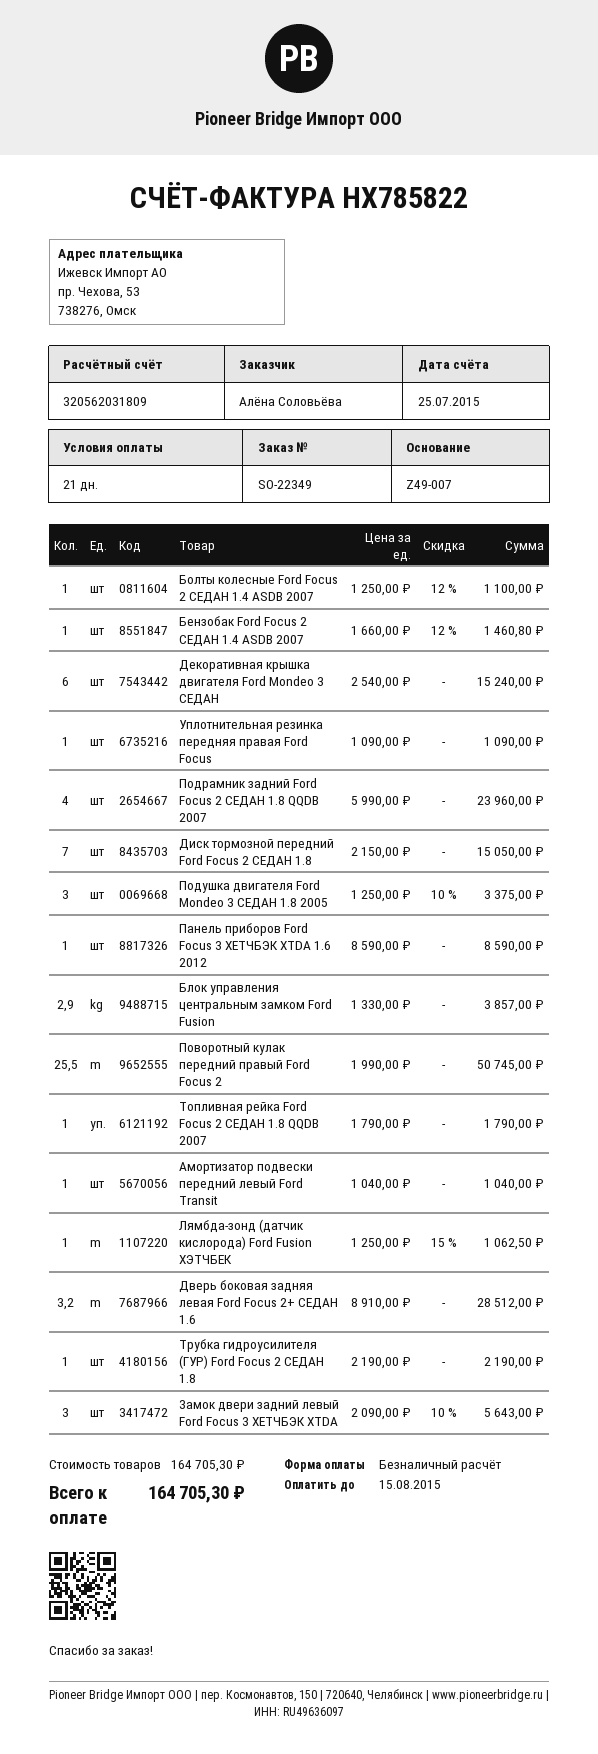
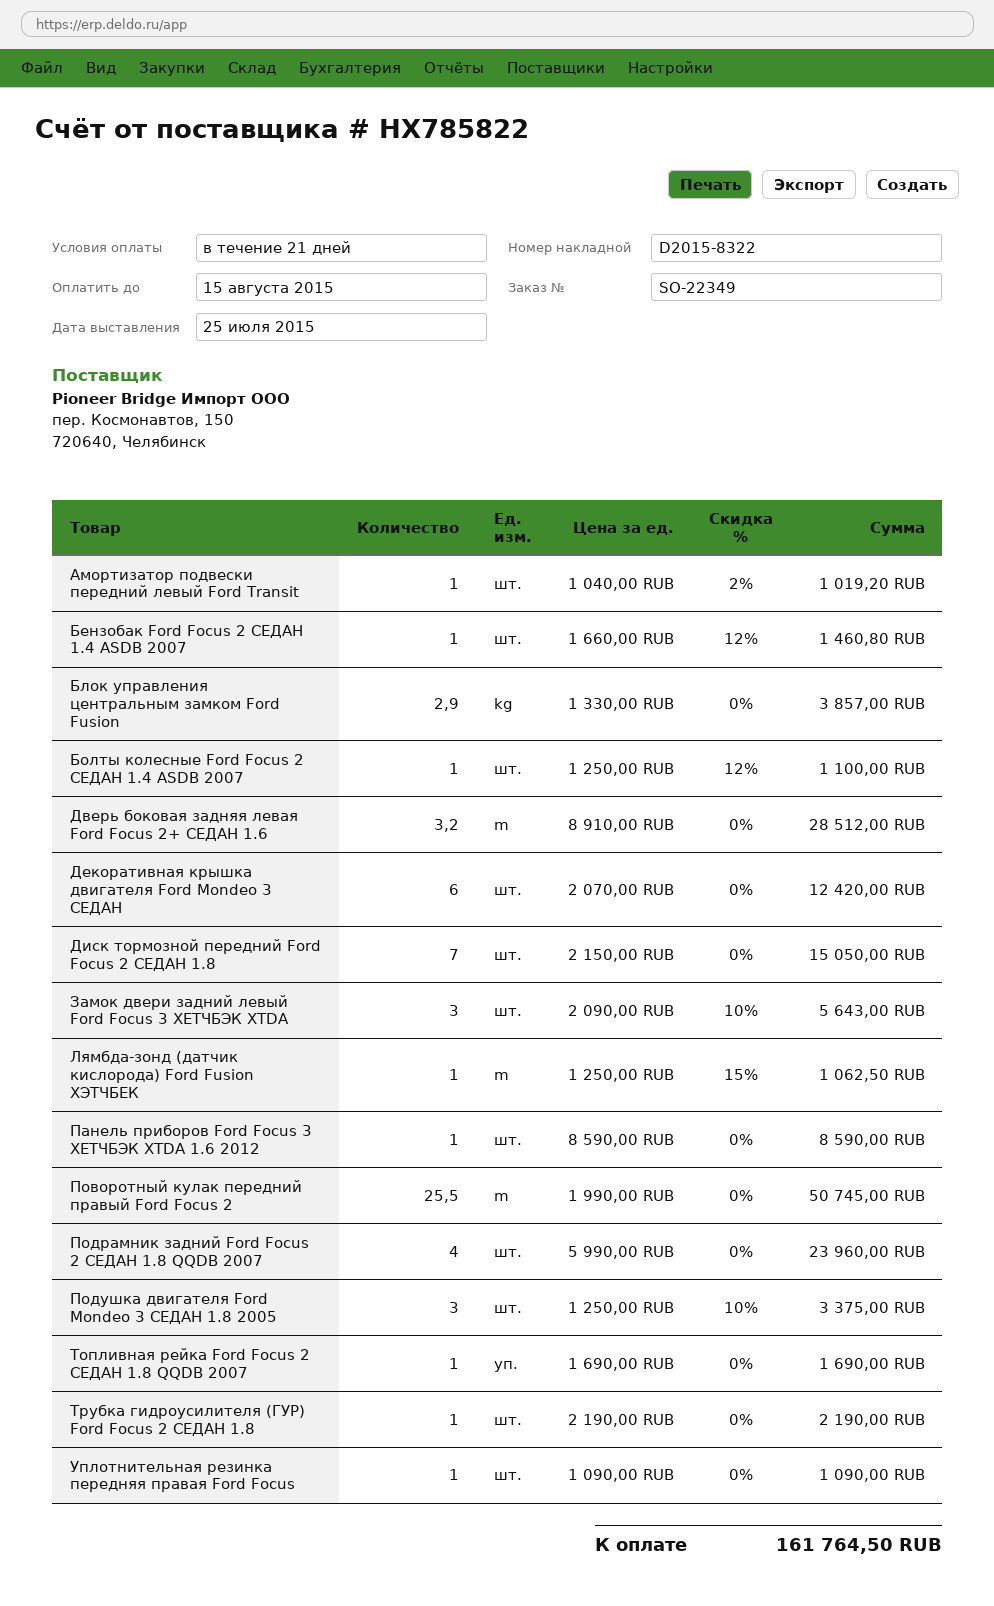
Декоративная крышка двигателя Ford Mondeo 3 СЕДАН: 6 x 2540.00 = 15240.00 -> 6 x 2070.00 = 12420.00
Топливная рейка Ford Focus 2 СЕДАН 1.8 QQDB 2007: 1 x 1790.00 = 1790.00 -> 1 x 1690.00 = 1690.00
Амортизатор подвески передний левый Ford Transit: 1 x 1040.00 = 1040.00 -> 1 x 1040.00 - 2% = 1019.20
total: 164705.30 -> 161764.50

